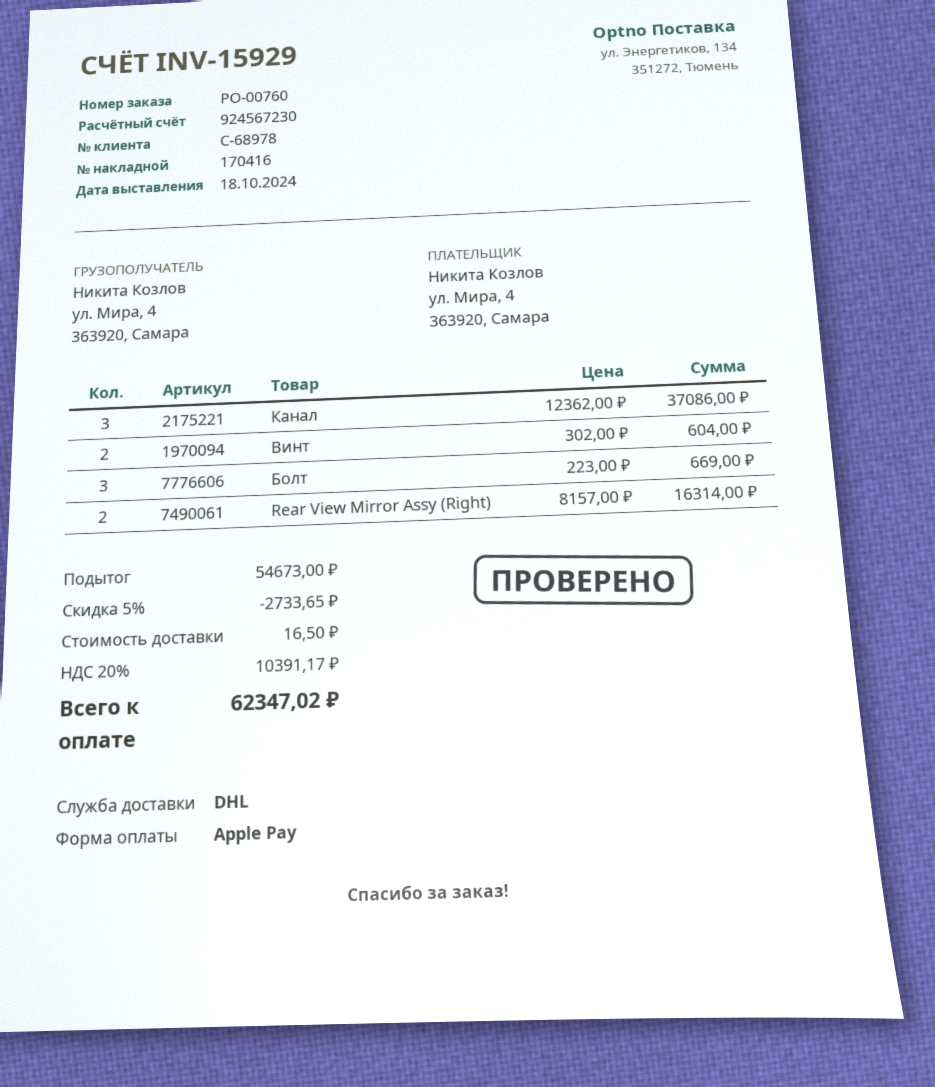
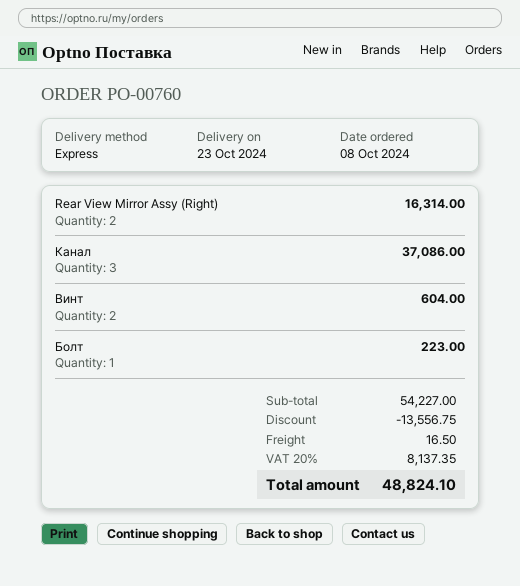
shipping method: DHL -> express
Болт: 3 for 669.00 -> 1 for 223.00
subtotal: 54673.00 -> 54227.00
discount: 2733.65 -> 13556.75
tax: 20% = 10391.17 -> 20% = 8137.35
total: 62347.02 -> 48824.10

